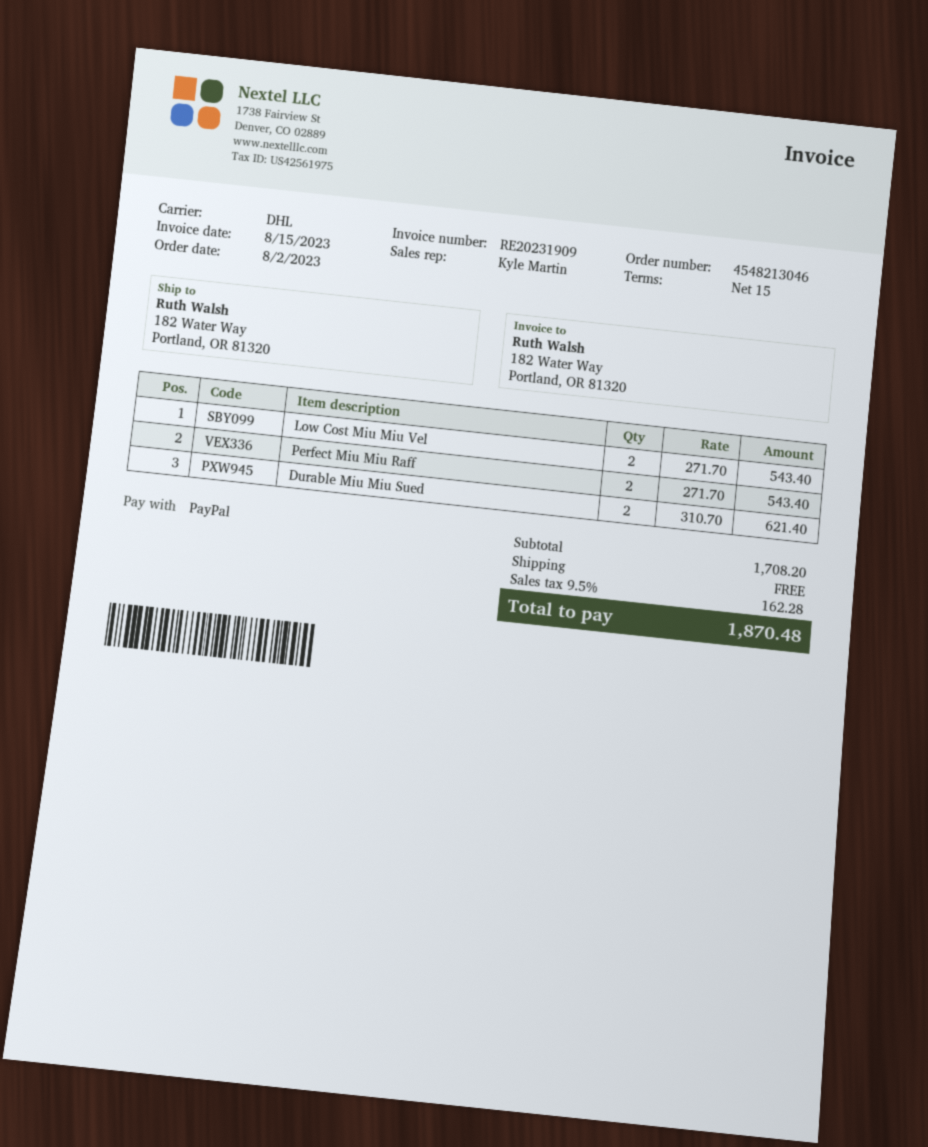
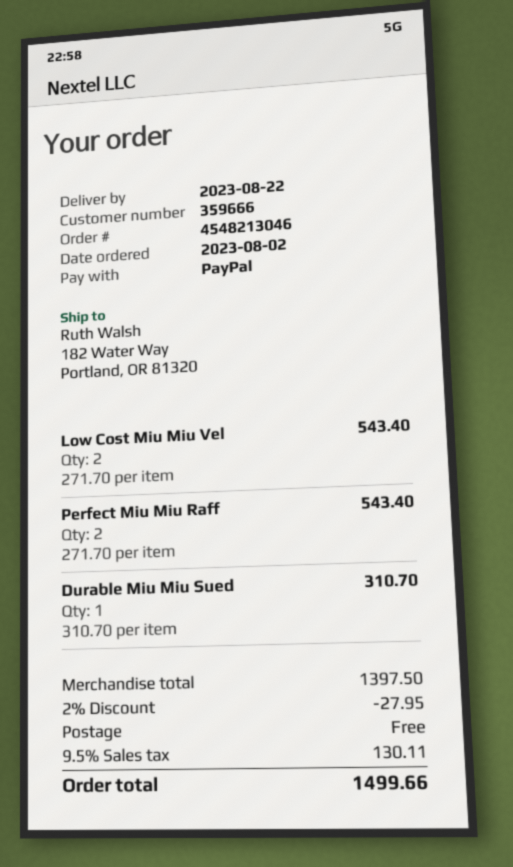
Durable Miu Miu Sued: 2 x 310.70 = 621.40 -> 1 x 310.70 = 310.70
subtotal: 1708.20 -> 1397.50
discount: none -> 2% = 27.95
tax: 9.5% = 162.28 -> 9.5% = 130.11
total: 1870.48 -> 1499.66

